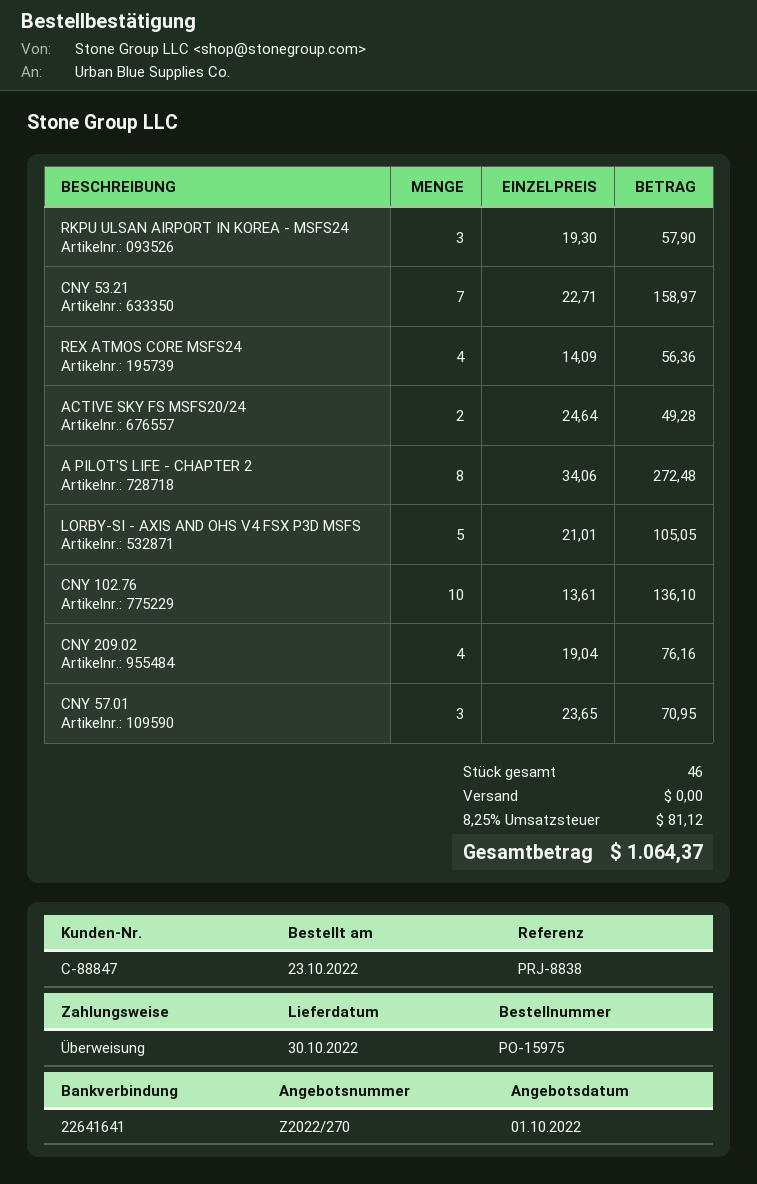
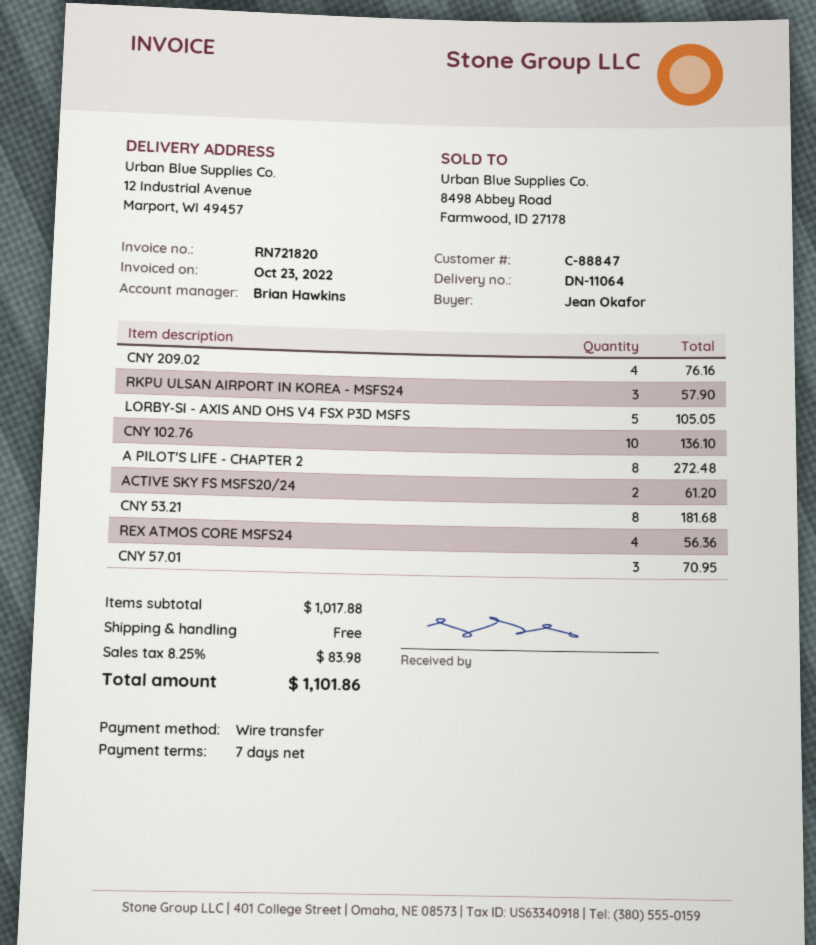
CNY 53.21: 7 for 158.97 -> 8 for 181.68
ACTIVE SKY FS MSFS20/24: 2 for 49.28 -> 2 for 61.20
tax: 8.25% = 81.12 -> 8.25% = 83.98
total: 1064.37 -> 1101.86

